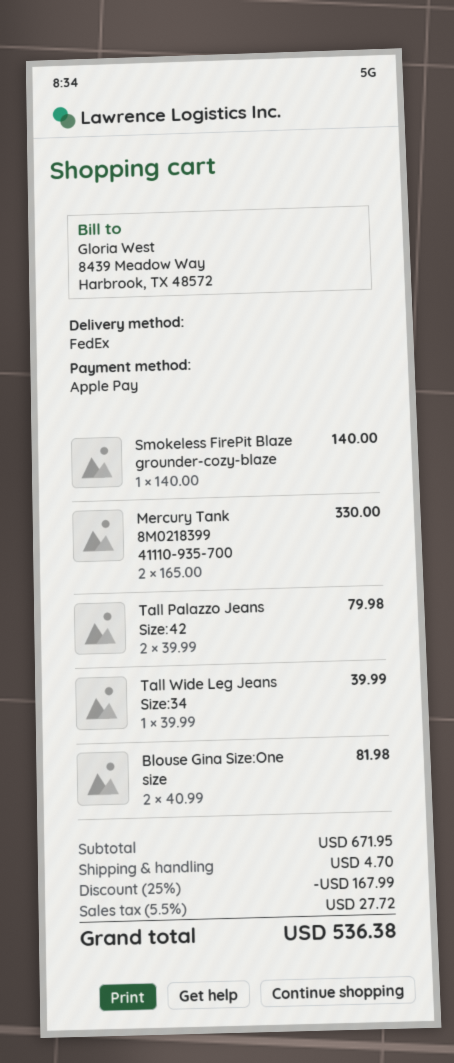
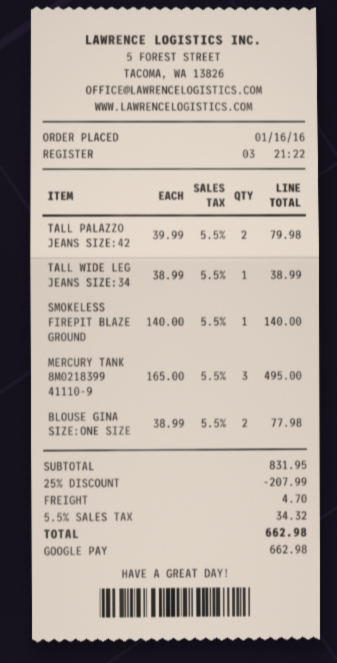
payment method: Apple Pay -> Google Pay
Mercury Tank 8M0218399 41110-935-700: 2 x 165.00 = 330.00 -> 3 x 165.00 = 495.00
Tall Wide Leg Jeans Size:34: 1 x 39.99 = 39.99 -> 1 x 38.99 = 38.99
Blouse Gina Size:One size: 2 x 40.99 = 81.98 -> 2 x 38.99 = 77.98
subtotal: 671.95 -> 831.95
discount: 25% = 167.99 -> 25% = 207.99
tax: 5.5% = 27.72 -> 5.5% = 34.32
total: 536.38 -> 662.98

